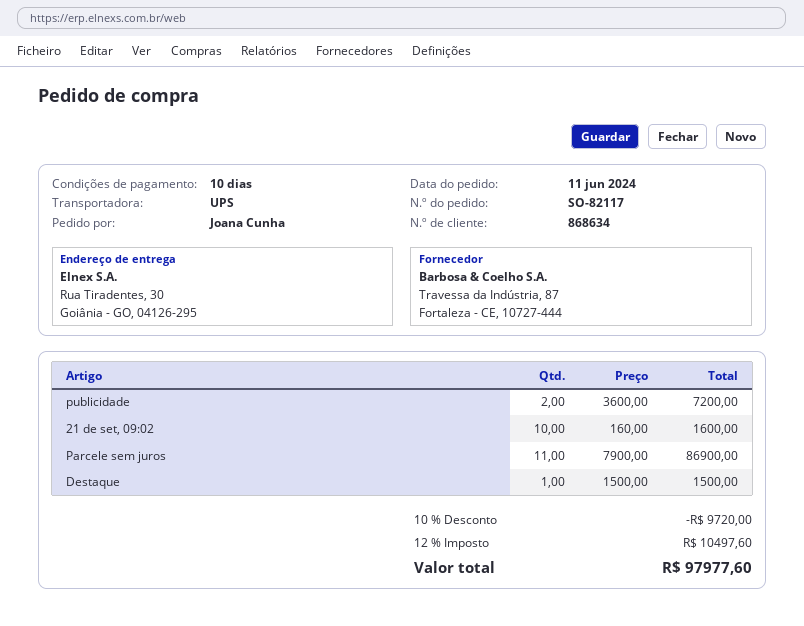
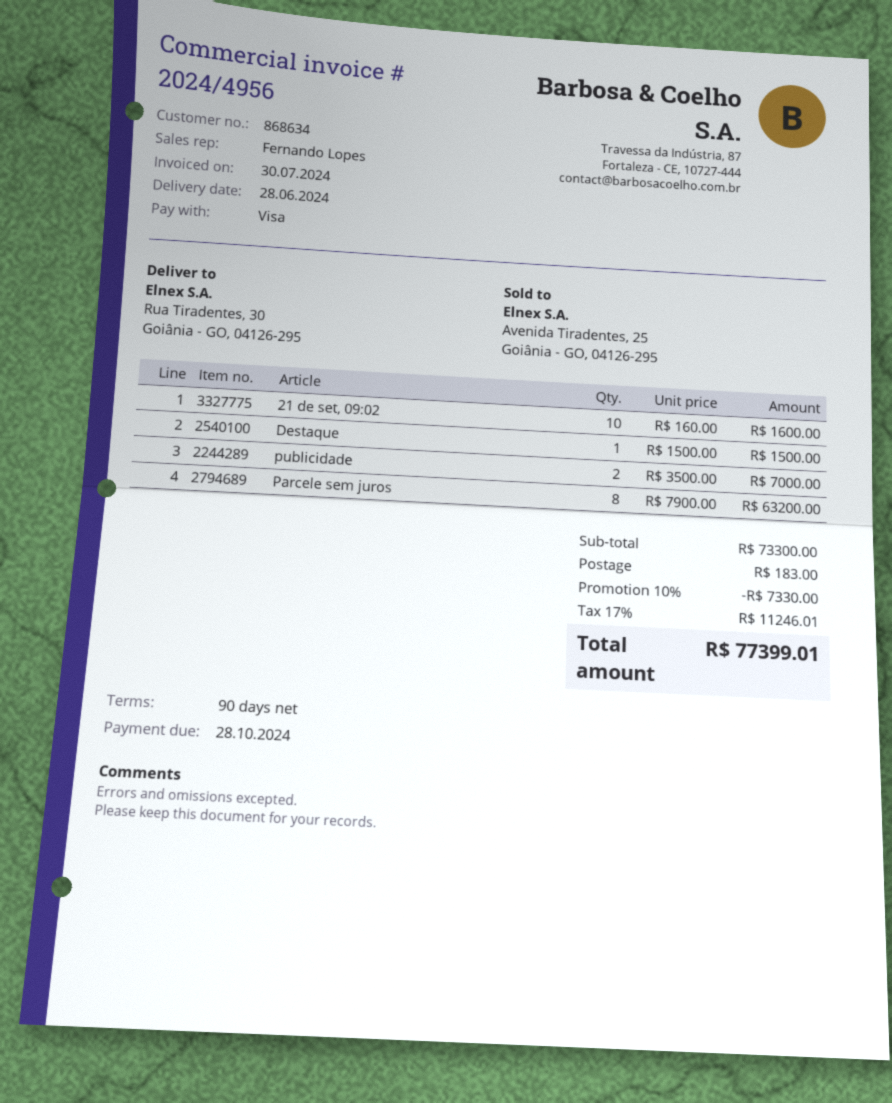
payment terms: 10 days -> 90 days
publicidade: 2 x 3600.00 = 7200.00 -> 2 x 3500.00 = 7000.00
Parcele sem juros: 11 x 7900.00 = 86900.00 -> 8 x 7900.00 = 63200.00
discount: 10% = 9720.00 -> 10% = 7330.00
shipping: none -> 183.00
tax: 12% = 10497.60 -> 17% = 11246.01
total: 97977.60 -> 77399.01

